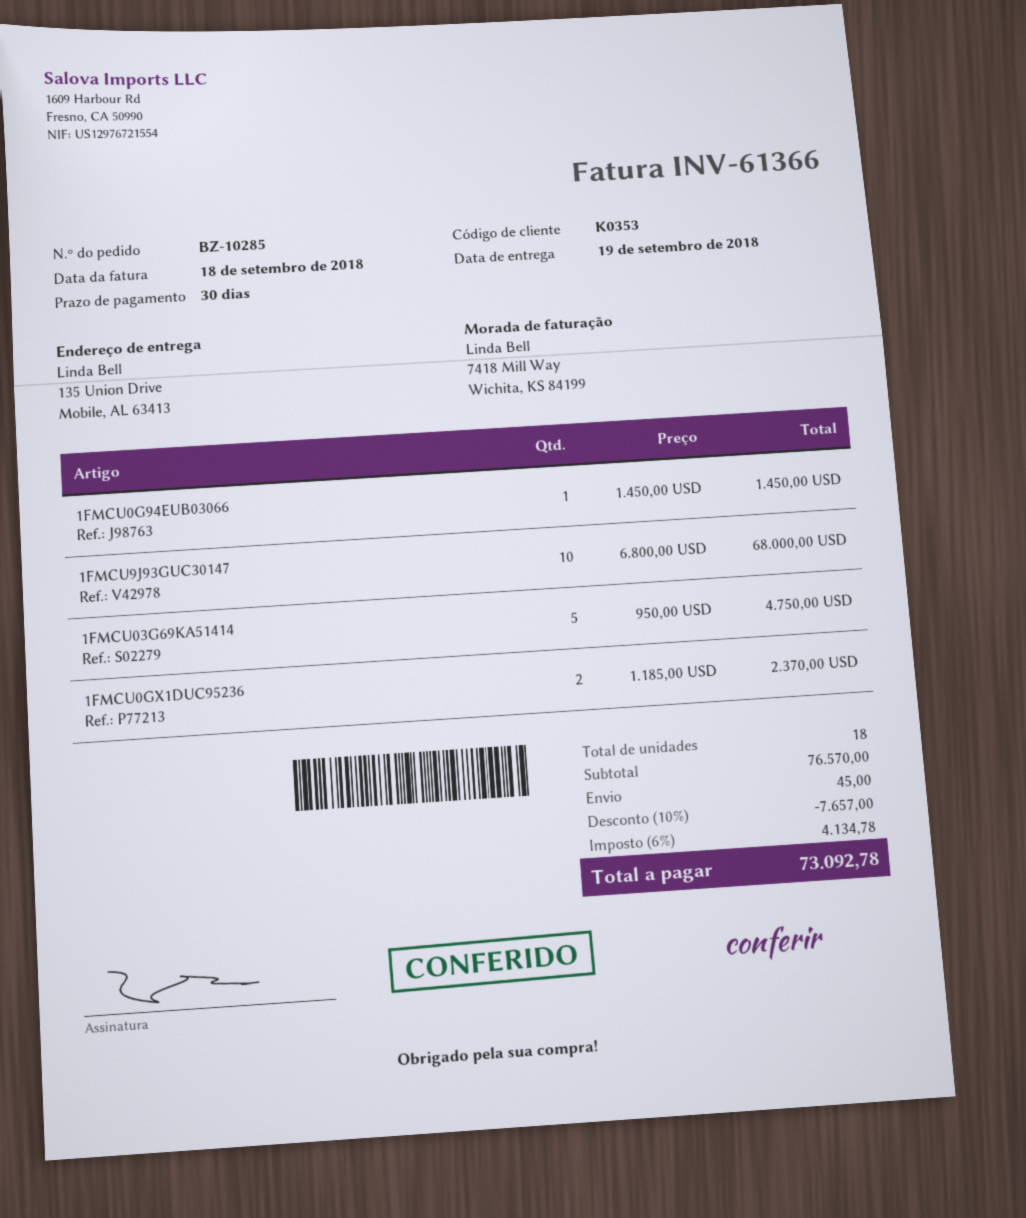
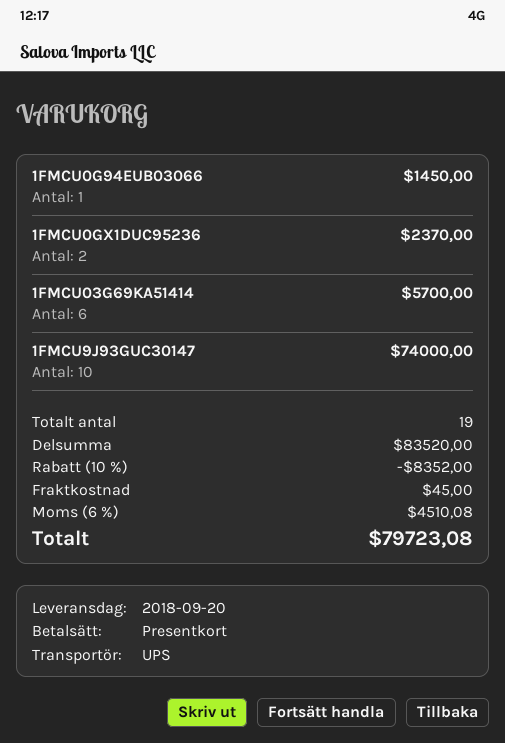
delivery date: 2018-09-19 -> 2018-09-20
1FMCU9J93GUC30147: 10 for 68000.00 -> 10 for 74000.00
1FMCU03G69KA51414: 5 for 4750.00 -> 6 for 5700.00
total quantity: 18 -> 19
subtotal: 76570.00 -> 83520.00
discount: 10% = 7657.00 -> 10% = 8352.00
tax: 6% = 4134.78 -> 6% = 4510.08
total: 73092.78 -> 79723.08

